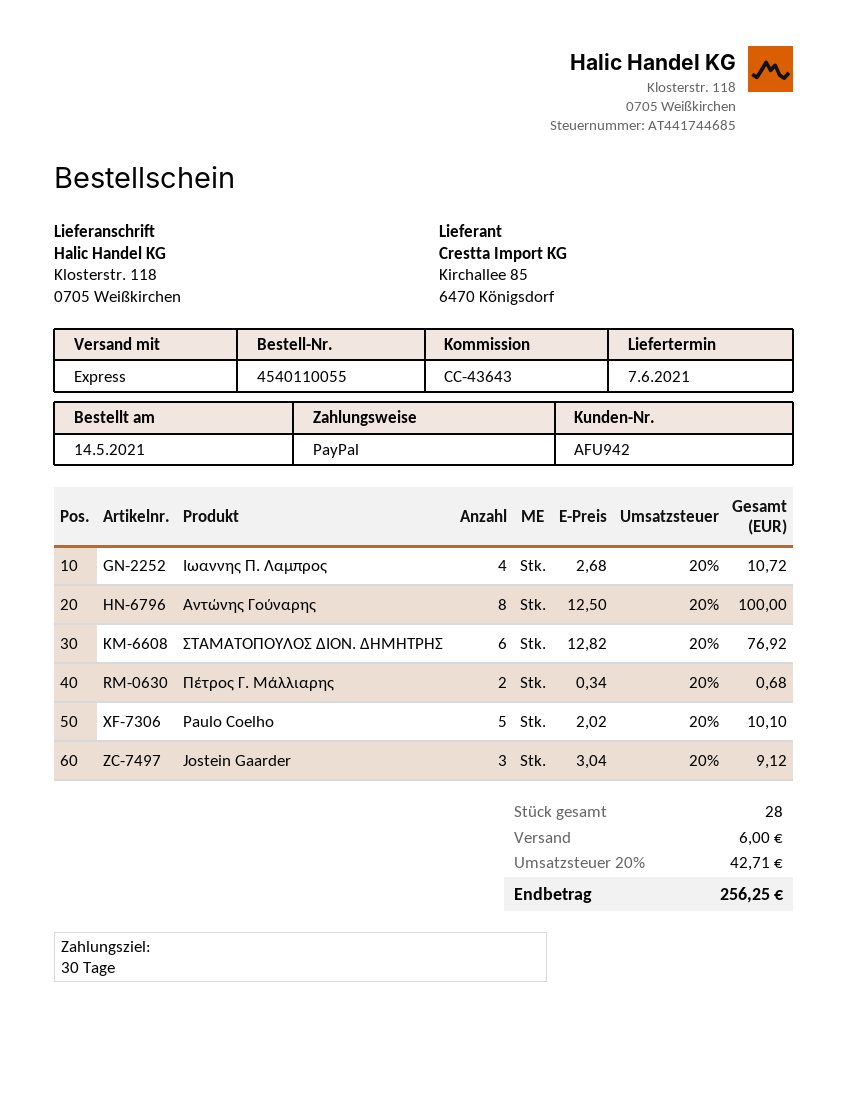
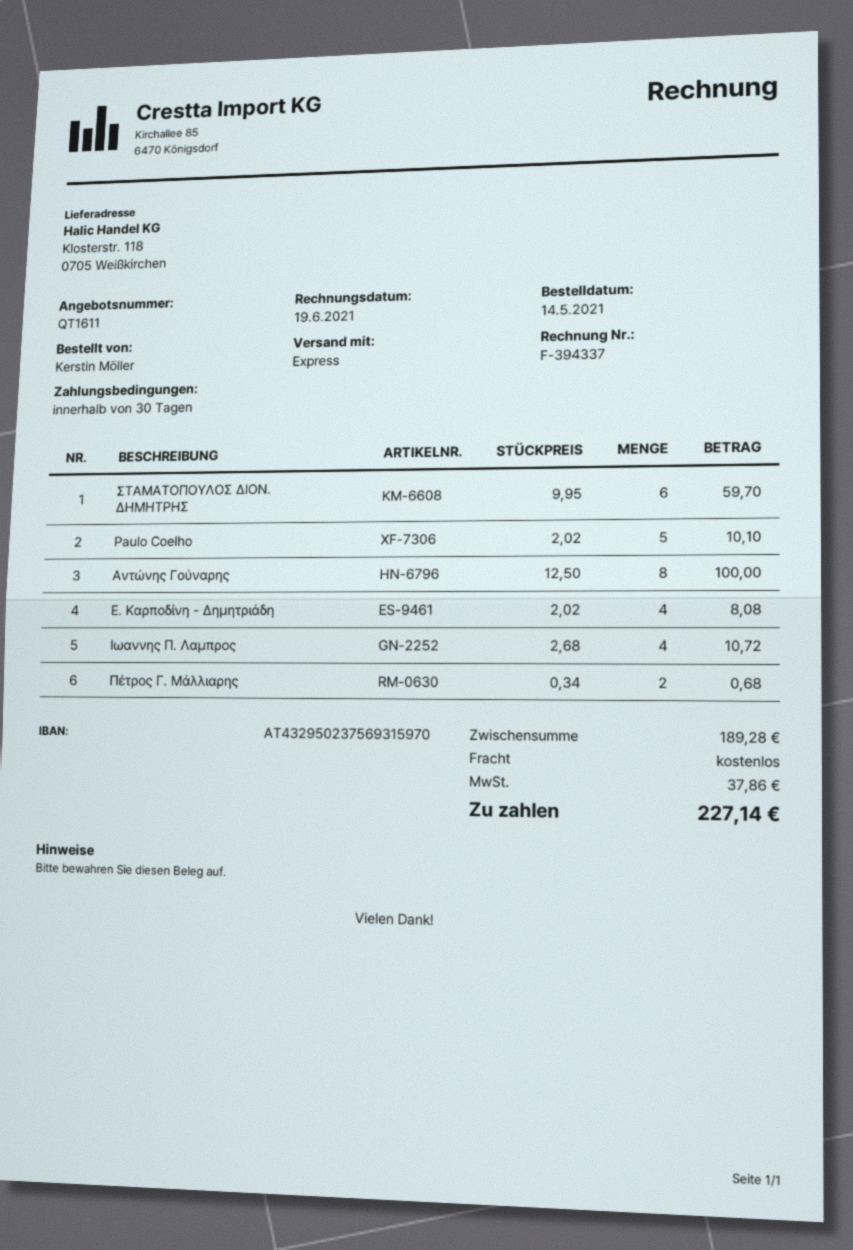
ΣΤΑΜΑΤΟΠΟΥΛΟΣ ΔΙΟΝ. ΔΗΜΗΤΡΗΣ: 6 x 12.82 = 76.92 -> 6 x 9.95 = 59.70
Jostein Gaarder: 3 x 3.04 = 9.12 -> none
Ε. Καρποδίνη - Δημητριάδη: none -> 4 x 2.02 = 8.08
shipping: 6.00 -> 0.00
tax: 42.71 -> 37.86
total: 256.25 -> 227.14

